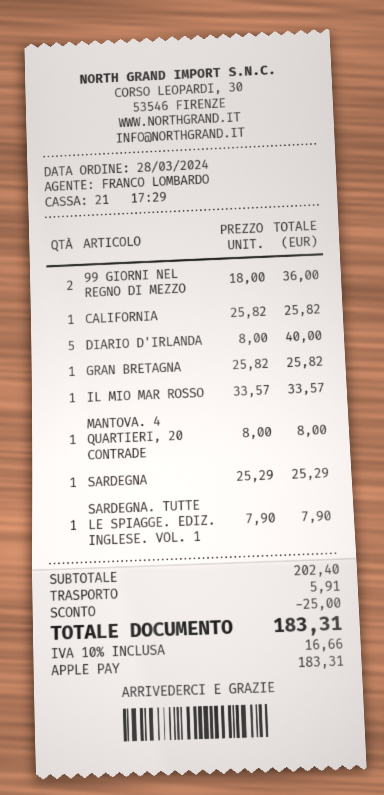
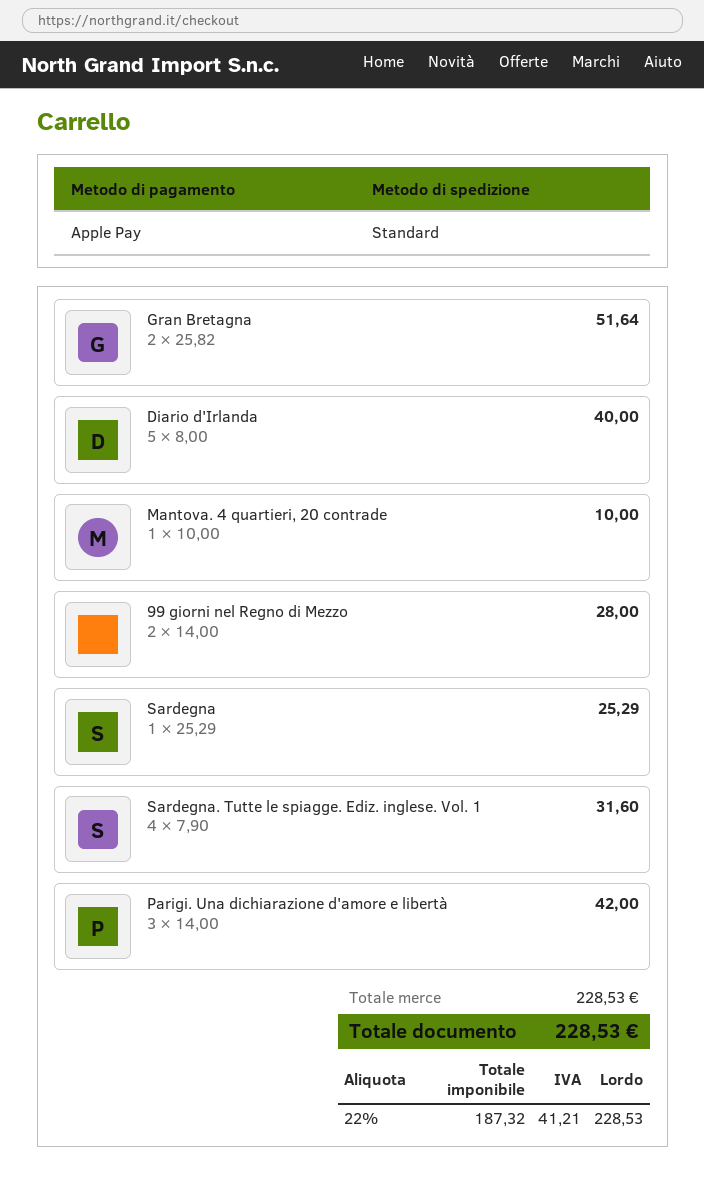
99 GIORNI NEL REGNO DI MEZZO: 2 x 18.00 = 36.00 -> 2 x 14.00 = 28.00
CALIFORNIA: 1 x 25.82 = 25.82 -> none
GRAN BRETAGNA: 1 x 25.82 = 25.82 -> 2 x 25.82 = 51.64
IL MIO MAR ROSSO: 1 x 33.57 = 33.57 -> none
MANTOVA. 4 QUARTIERI, 20 CONTRADE: 1 x 8.00 = 8.00 -> 1 x 10.00 = 10.00
SARDEGNA. TUTTE LE SPIAGGE. EDIZ. INGLESE. VOL. 1: 1 x 7.90 = 7.90 -> 4 x 7.90 = 31.60
Parigi. Una dichiarazione d'amore e libertà: none -> 3 x 14.00 = 42.00
subtotal: 202.40 -> 228.53
discount: 25.00 -> none
shipping: 5.91 -> none
tax: 10% = 16.66 -> 22% = 41.21
total: 183.31 -> 228.53

